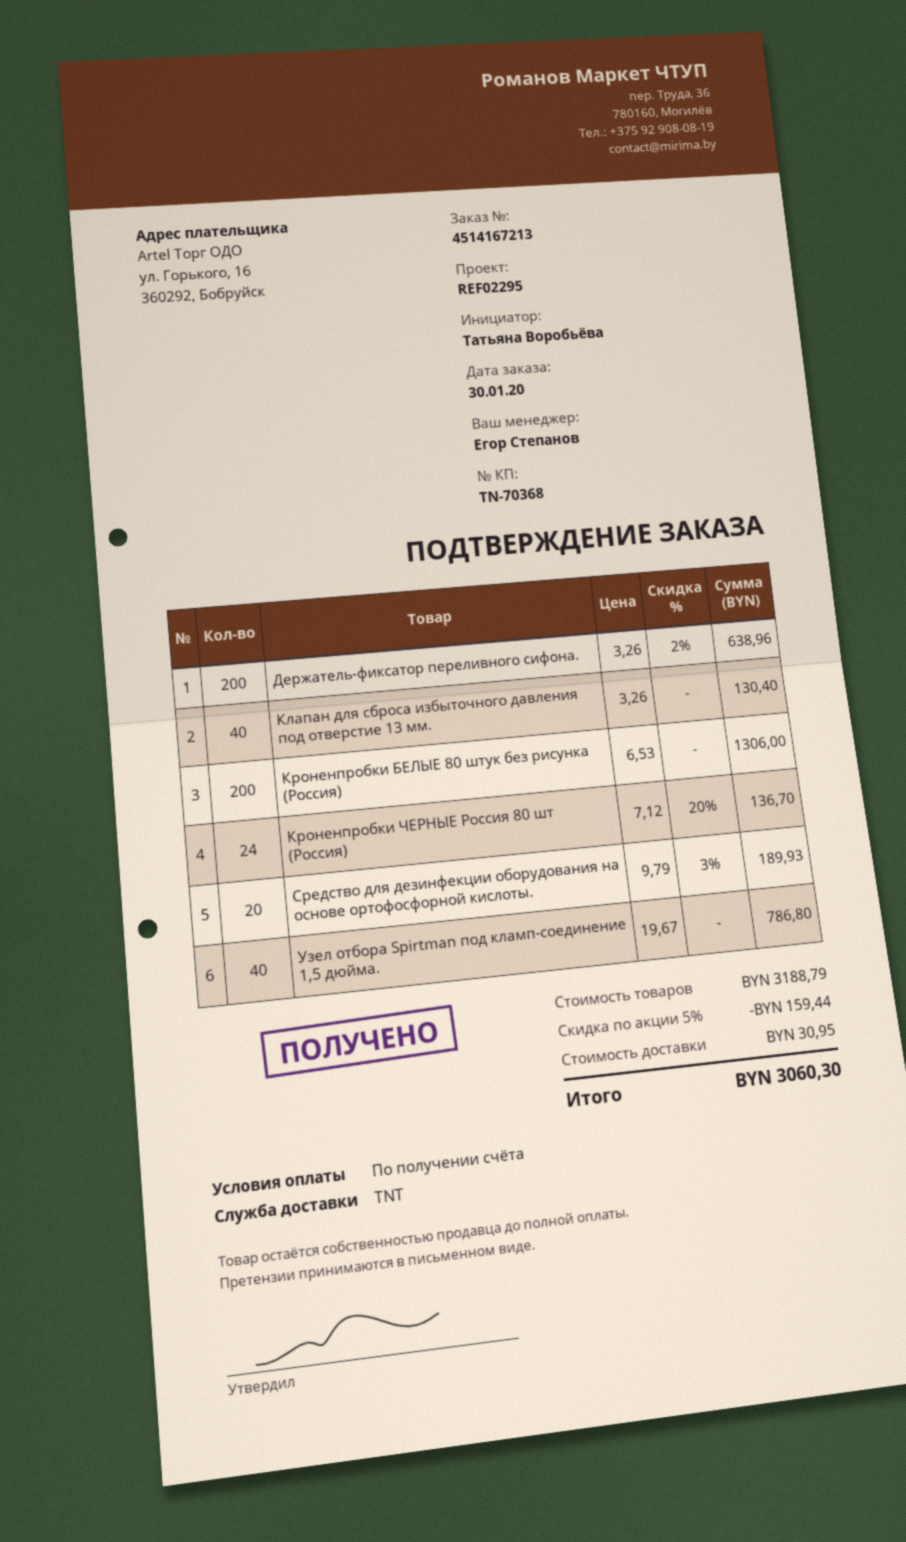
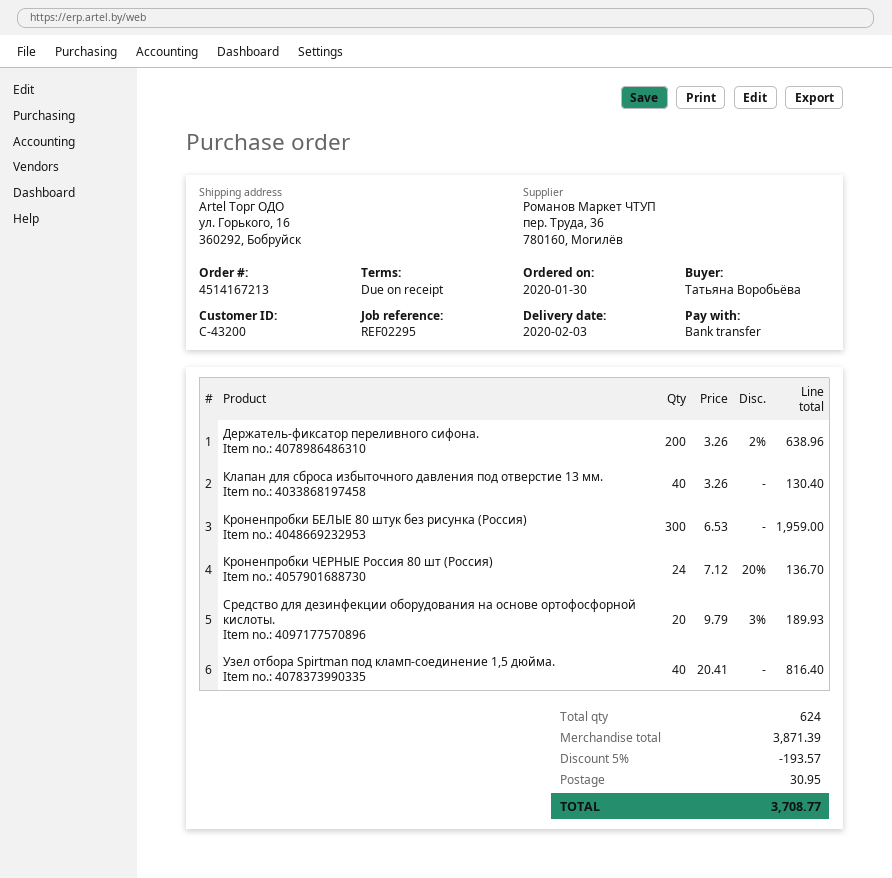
Кроненпробки БЕЛЫЕ 80 штук без рисунка (Россия): 200 x 6.53 = 1306.00 -> 300 x 6.53 = 1959.00
Узел отбора Spirtman под кламп-соединение 1,5 дюйма.: 40 x 19.67 = 786.80 -> 40 x 20.41 = 816.40
subtotal: 3188.79 -> 3871.39
discount: 5% = 159.44 -> 5% = 193.57
total: 3060.30 -> 3708.77

